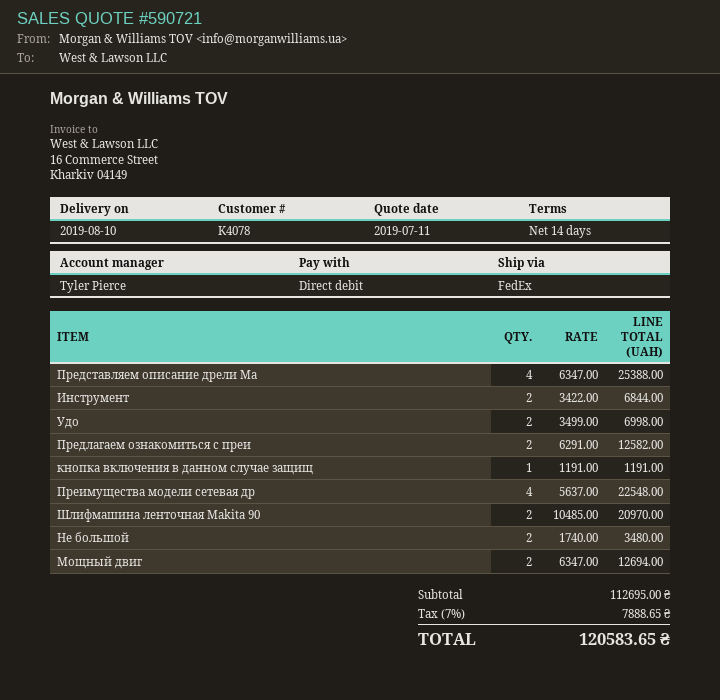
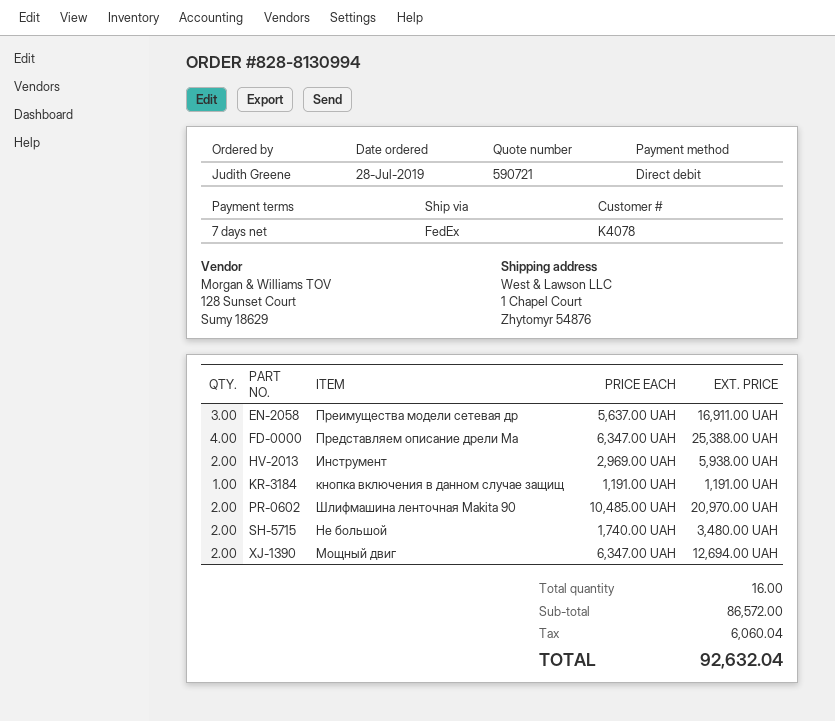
payment terms: 14 days -> 7 days
Инструмент: 2 x 3422.00 = 6844.00 -> 2 x 2969.00 = 5938.00
Удо: 2 x 3499.00 = 6998.00 -> none
Предлагаем ознакомиться с преи: 2 x 6291.00 = 12582.00 -> none
Преимущества модели сетевая др: 4 x 5637.00 = 22548.00 -> 3 x 5637.00 = 16911.00
subtotal: 112695.00 -> 86572.00
tax: 7888.65 -> 6060.04
total: 120583.65 -> 92632.04

